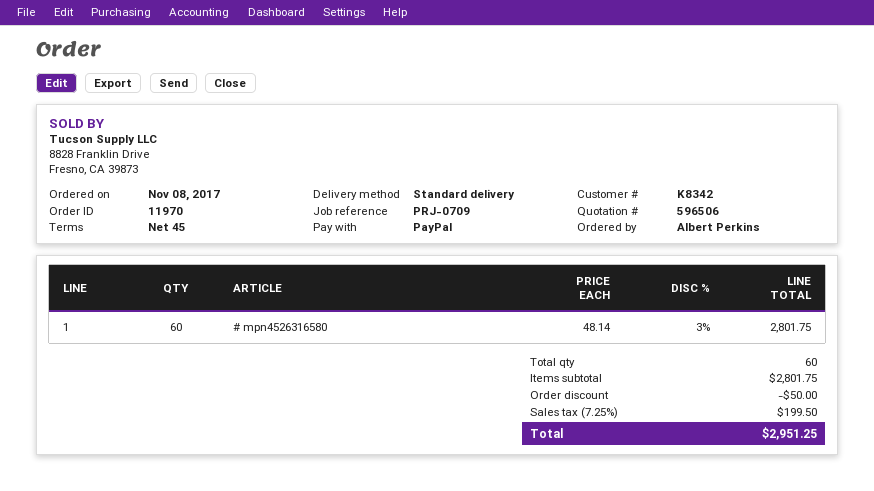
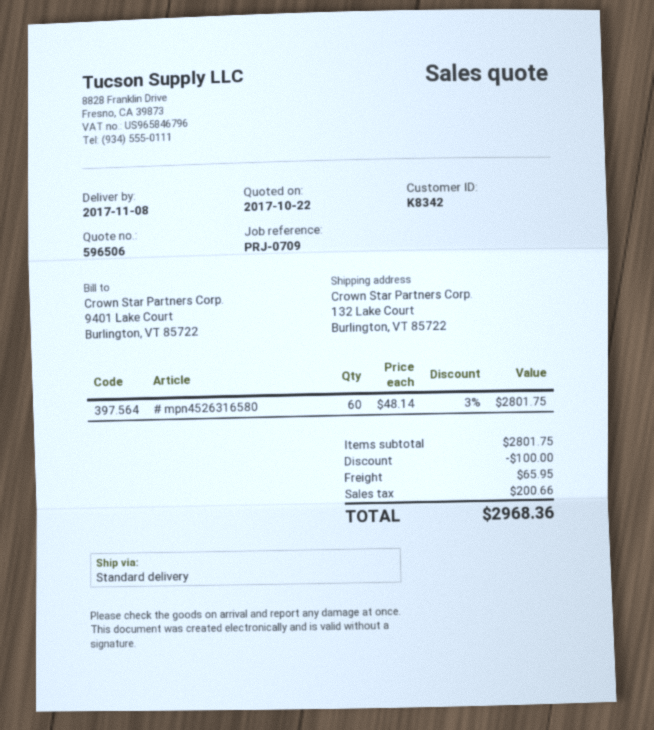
discount: 50.00 -> 100.00
shipping: none -> 65.95
tax: 199.50 -> 200.66
total: 2951.25 -> 2968.36

